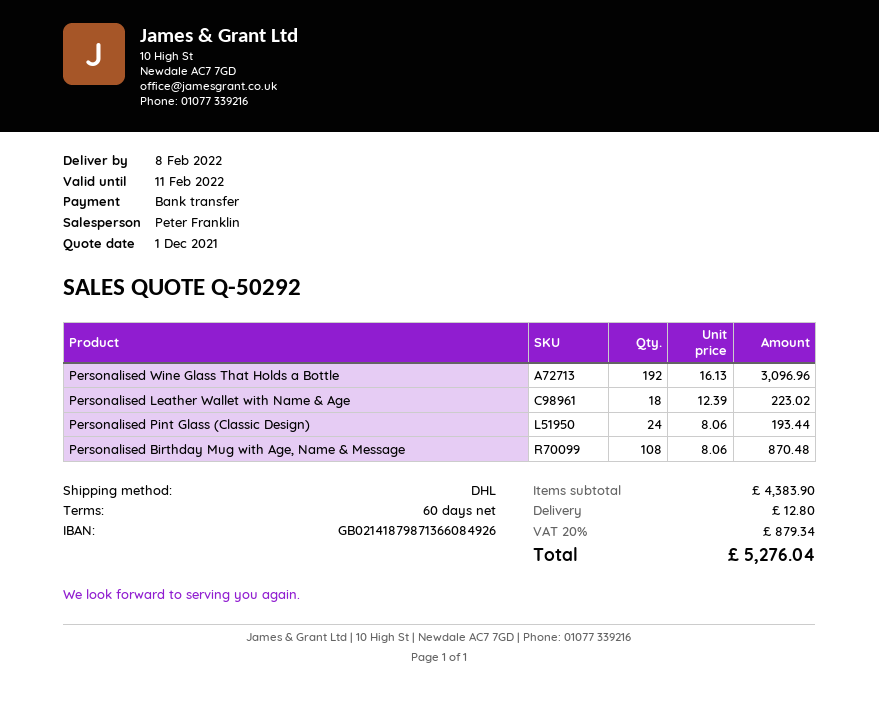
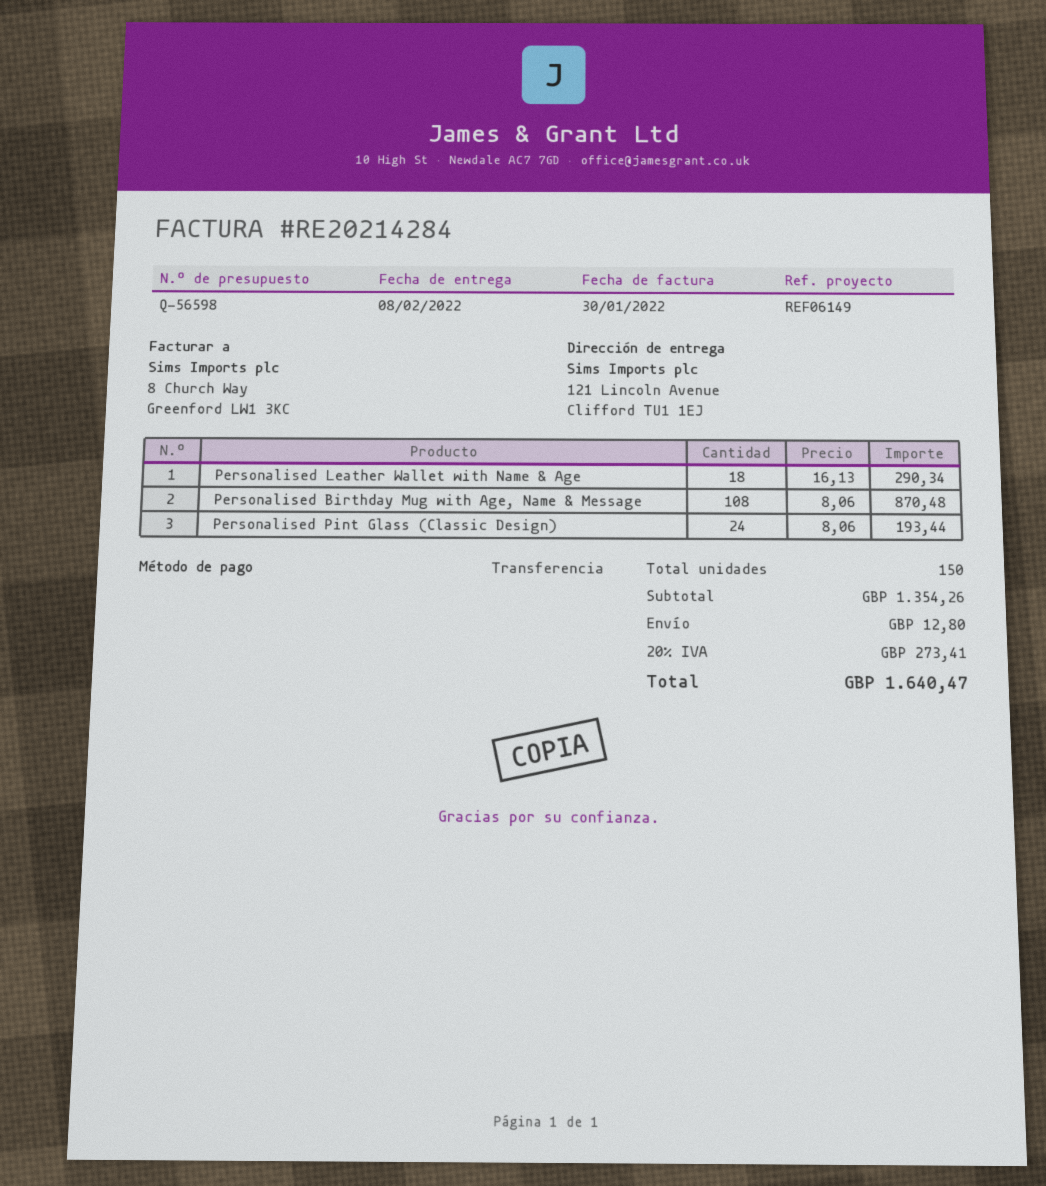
quote number: Q-50292 -> Q-56598
Personalised Wine Glass That Holds a Bottle: 192 x 16.13 = 3096.96 -> none
Personalised Leather Wallet with Name & Age: 18 x 12.39 = 223.02 -> 18 x 16.13 = 290.34
subtotal: 4383.90 -> 1354.26
tax: 20% = 879.34 -> 20% = 273.41
total: 5276.04 -> 1640.47

